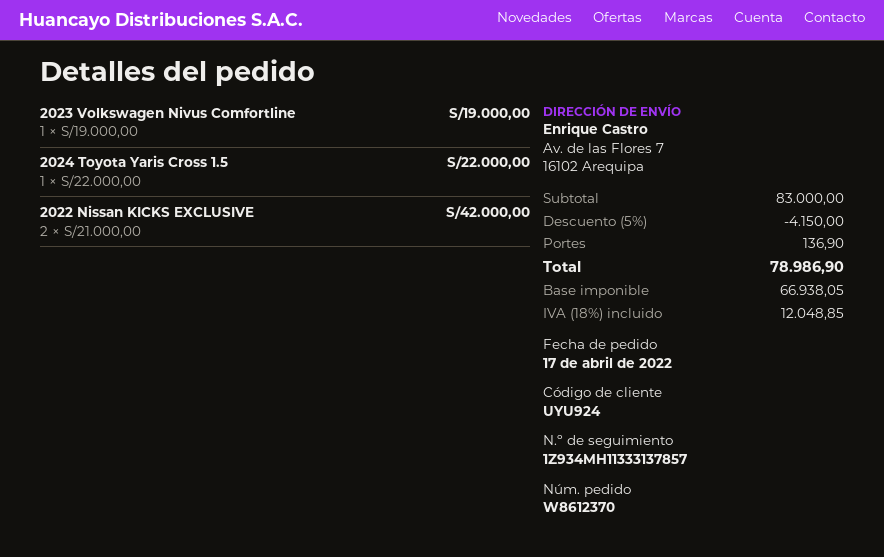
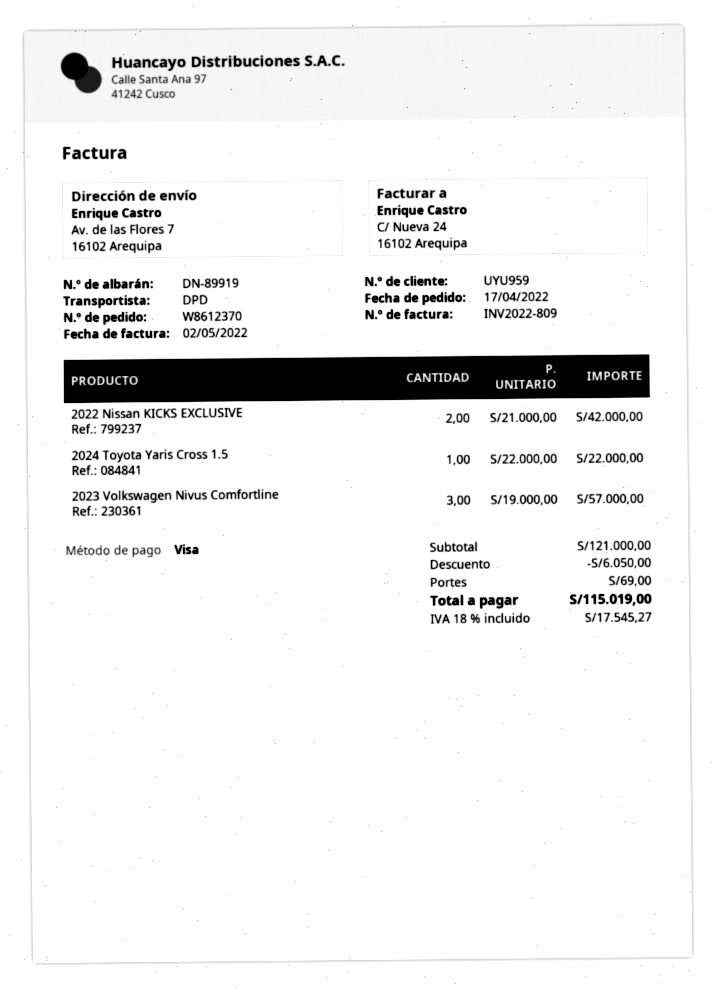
customer number: UYU924 -> UYU959
2023 Volkswagen Nivus Comfortline: 1 x 19000.00 = 19000.00 -> 3 x 19000.00 = 57000.00
subtotal: 83000.00 -> 121000.00
discount: 4150.00 -> 6050.00
shipping: 136.90 -> 69.00
tax: 18% = 12048.85 -> 18% = 17545.27
total: 78986.90 -> 115019.00

